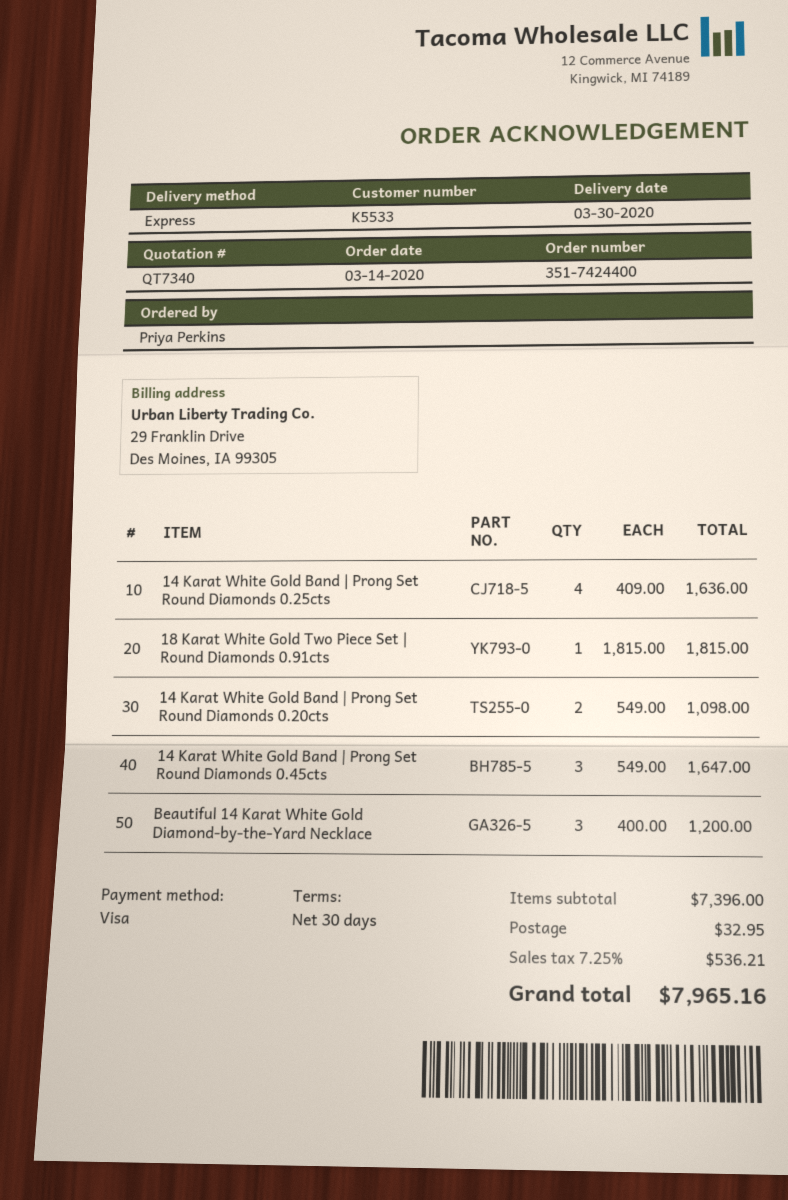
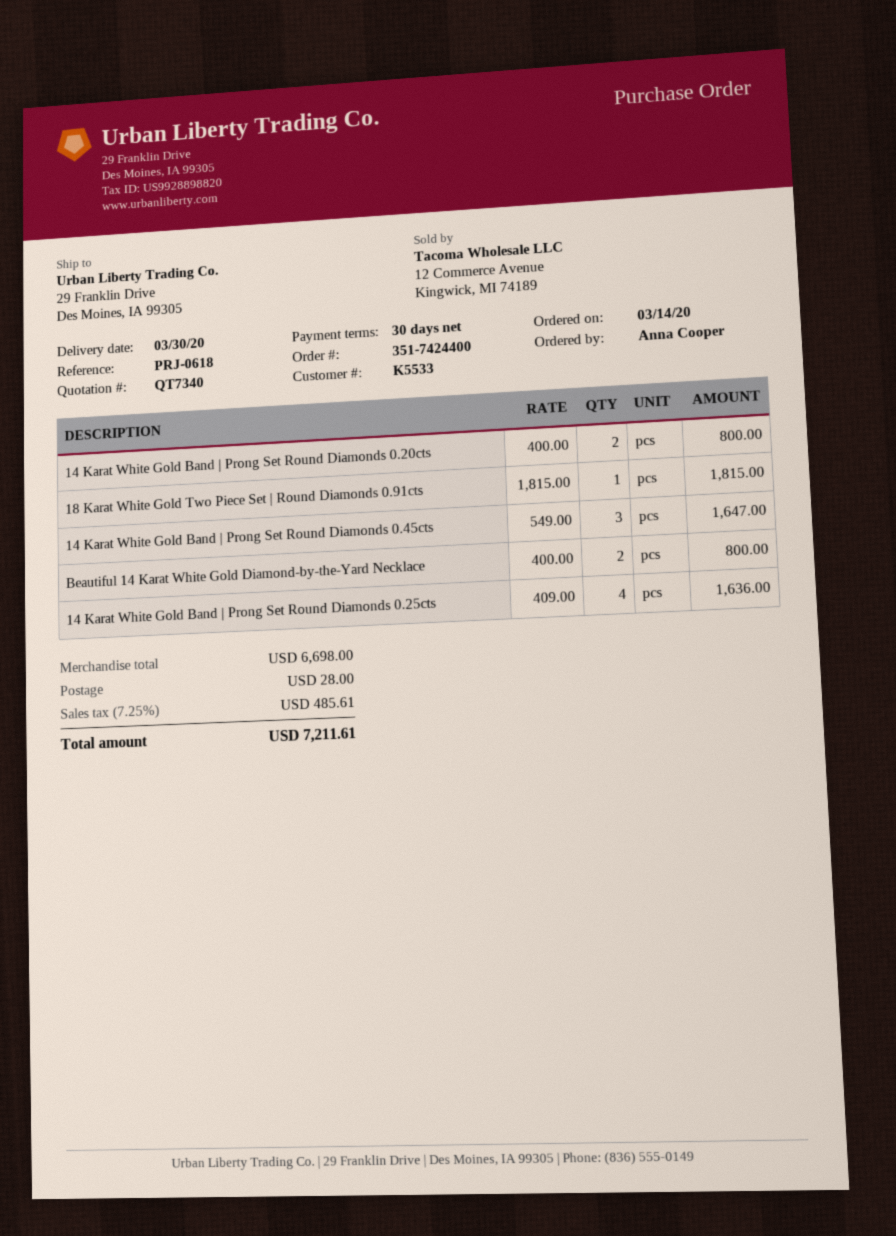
ordered by: Priya Perkins -> Anna Cooper
14 Karat White Gold Band | Prong Set Round Diamonds 0.20cts: 2 x 549.00 = 1098.00 -> 2 x 400.00 = 800.00
Beautiful 14 Karat White Gold Diamond-by-the-Yard Necklace: 3 x 400.00 = 1200.00 -> 2 x 400.00 = 800.00
subtotal: 7396.00 -> 6698.00
shipping: 32.95 -> 28.00
tax: 7.25% = 536.21 -> 7.25% = 485.61
total: 7965.16 -> 7211.61

